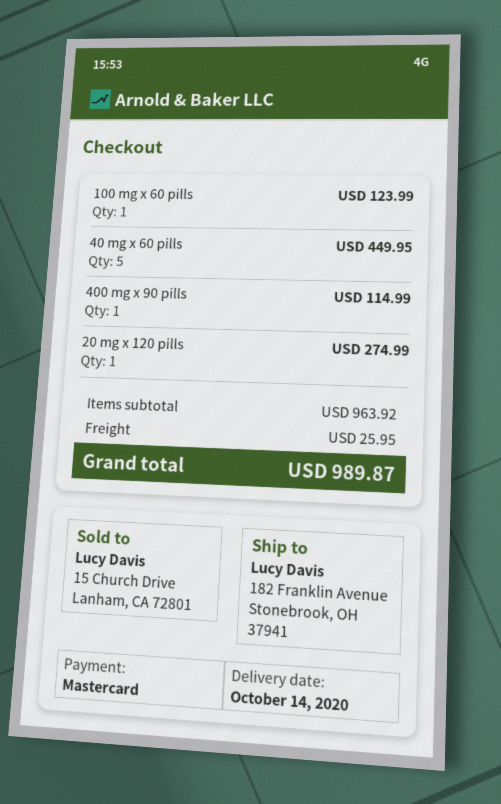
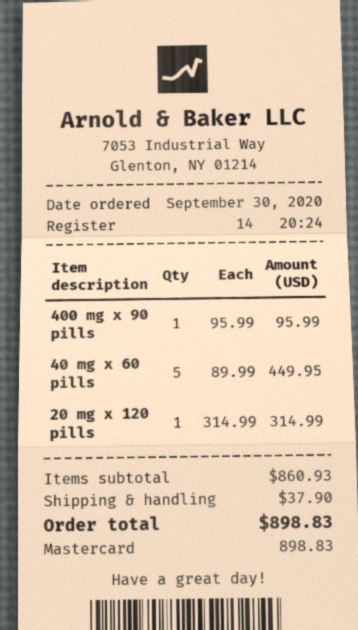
100 mg x 60 pills: 1 for 123.99 -> none
400 mg x 90 pills: 1 for 114.99 -> 1 for 95.99
20 mg x 120 pills: 1 for 274.99 -> 1 for 314.99
subtotal: 963.92 -> 860.93
shipping: 25.95 -> 37.90
total: 989.87 -> 898.83

